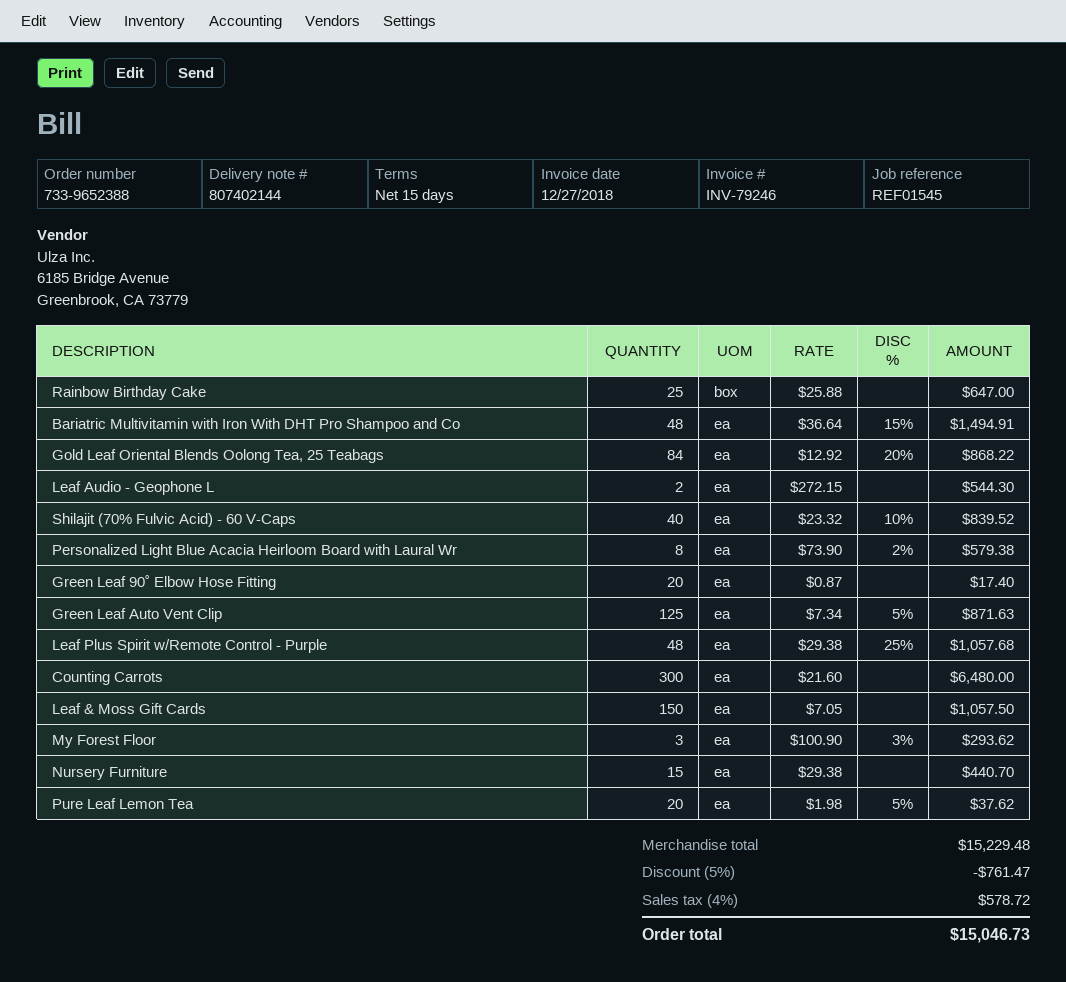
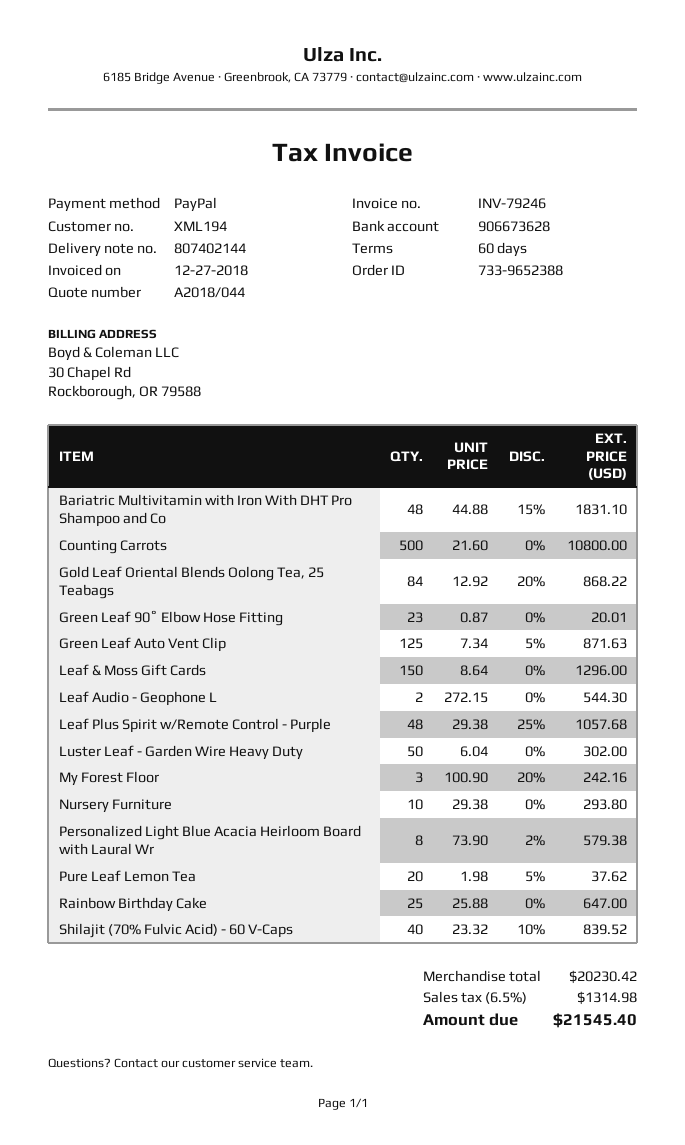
payment terms: 15 days -> 60 days
Bariatric Multivitamin with Iron With DHT Pro Shampoo and Co: 48 x 36.64 - 15% = 1494.91 -> 48 x 44.88 - 15% = 1831.10
Green Leaf 90˚ Elbow Hose Fitting: 20 x 0.87 = 17.40 -> 23 x 0.87 = 20.01
Counting Carrots: 300 x 21.60 = 6480.00 -> 500 x 21.60 = 10800.00
Leaf & Moss Gift Cards: 150 x 7.05 = 1057.50 -> 150 x 8.64 = 1296.00
My Forest Floor: 3 x 100.90 - 3% = 293.62 -> 3 x 100.90 - 20% = 242.16
Nursery Furniture: 15 x 29.38 = 440.70 -> 10 x 29.38 = 293.80
Luster Leaf - Garden Wire Heavy Duty: none -> 50 x 6.04 = 302.00
subtotal: 15229.48 -> 20230.42
discount: 5% = 761.47 -> none
tax: 4% = 578.72 -> 6.5% = 1314.98
total: 15046.73 -> 21545.40

